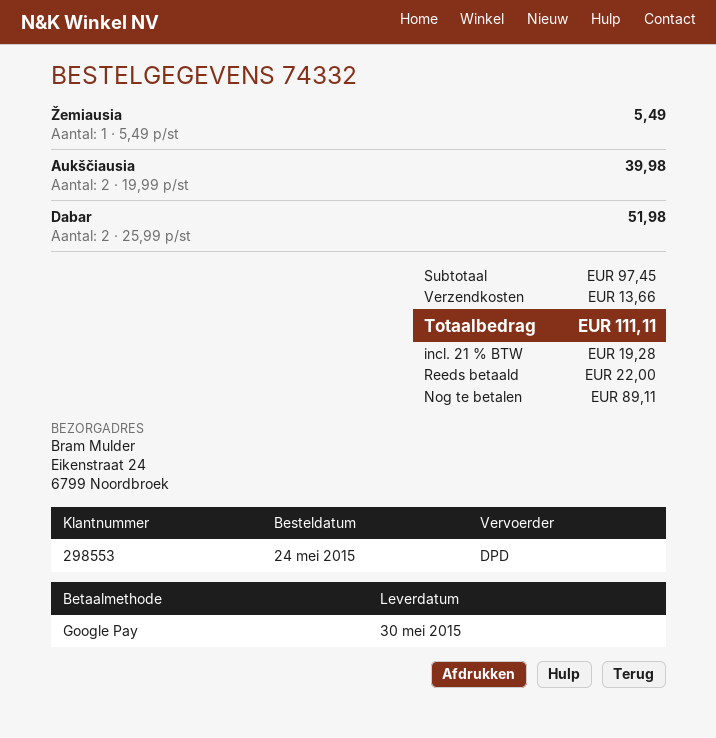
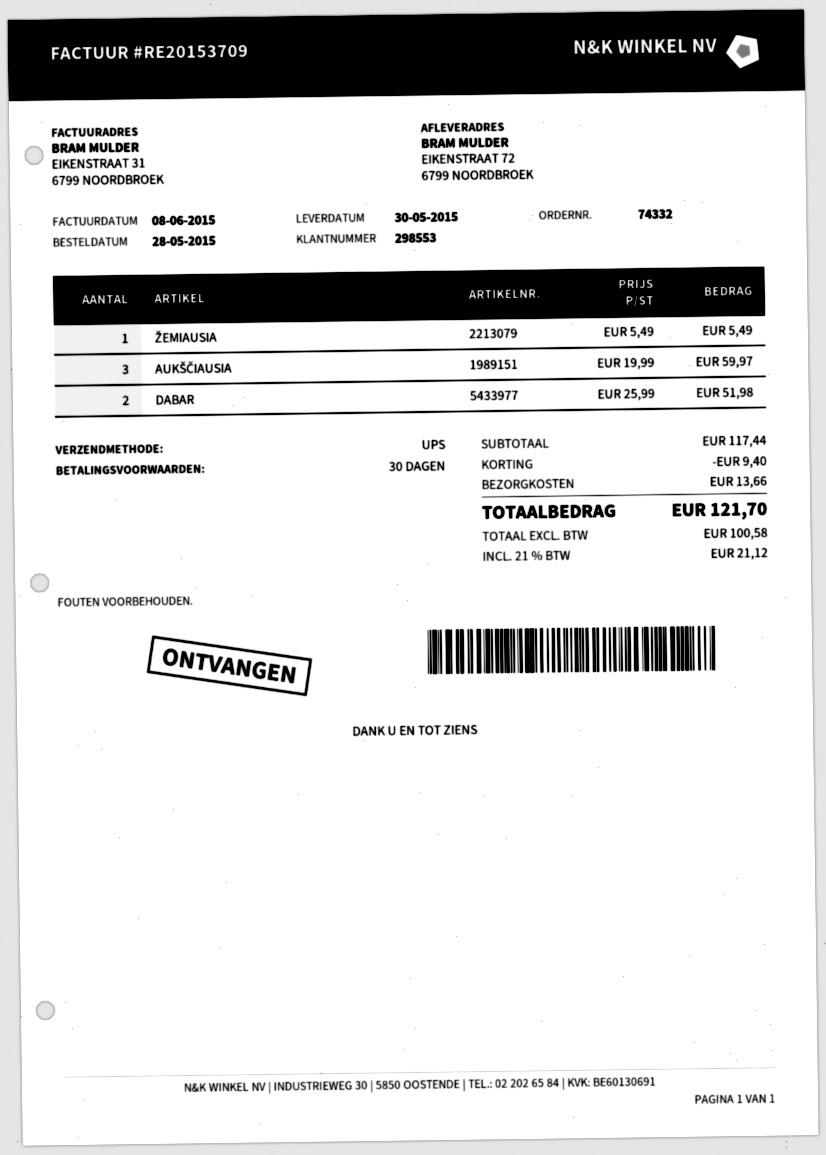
order date: 2015-05-24 -> 2015-05-28
shipping method: DPD -> UPS
ship to: Eikenstraat 24, 6799 Noordbroek -> EIKENSTRAAT 72, 6799 NOORDBROEK
Aukščiausia: 2 x 19.99 = 39.98 -> 3 x 19.99 = 59.97
subtotal: 97.45 -> 117.44
discount: none -> 9.40
tax: 21% = 19.28 -> 21% = 21.12
total: 111.11 -> 121.70

